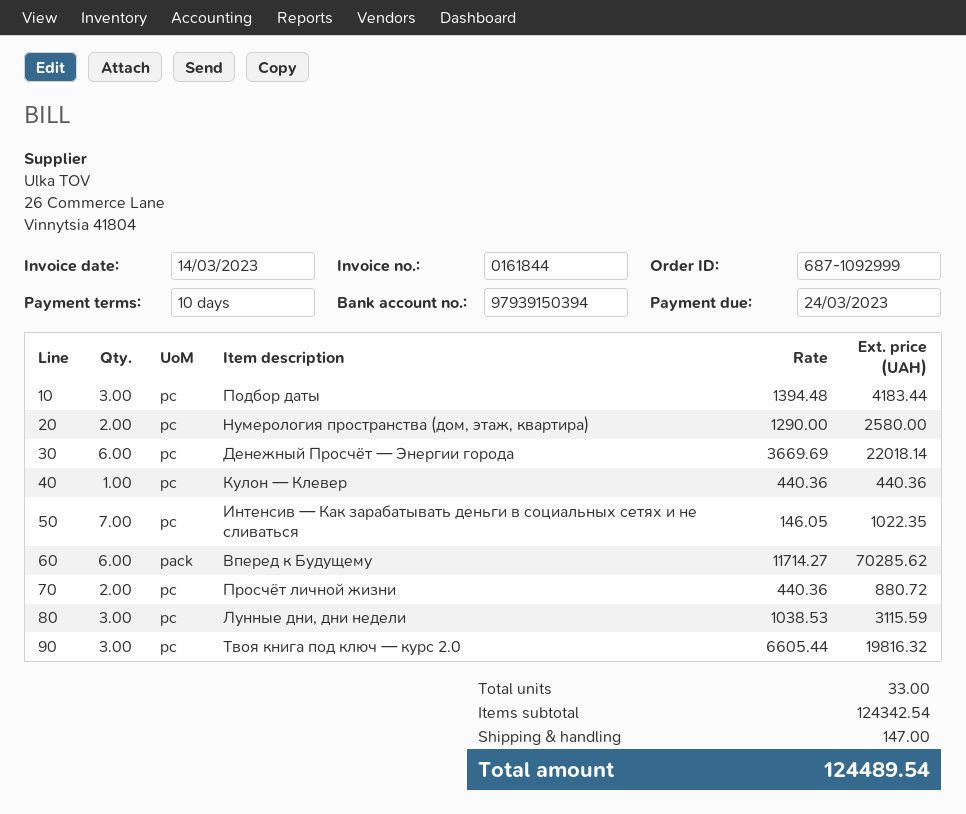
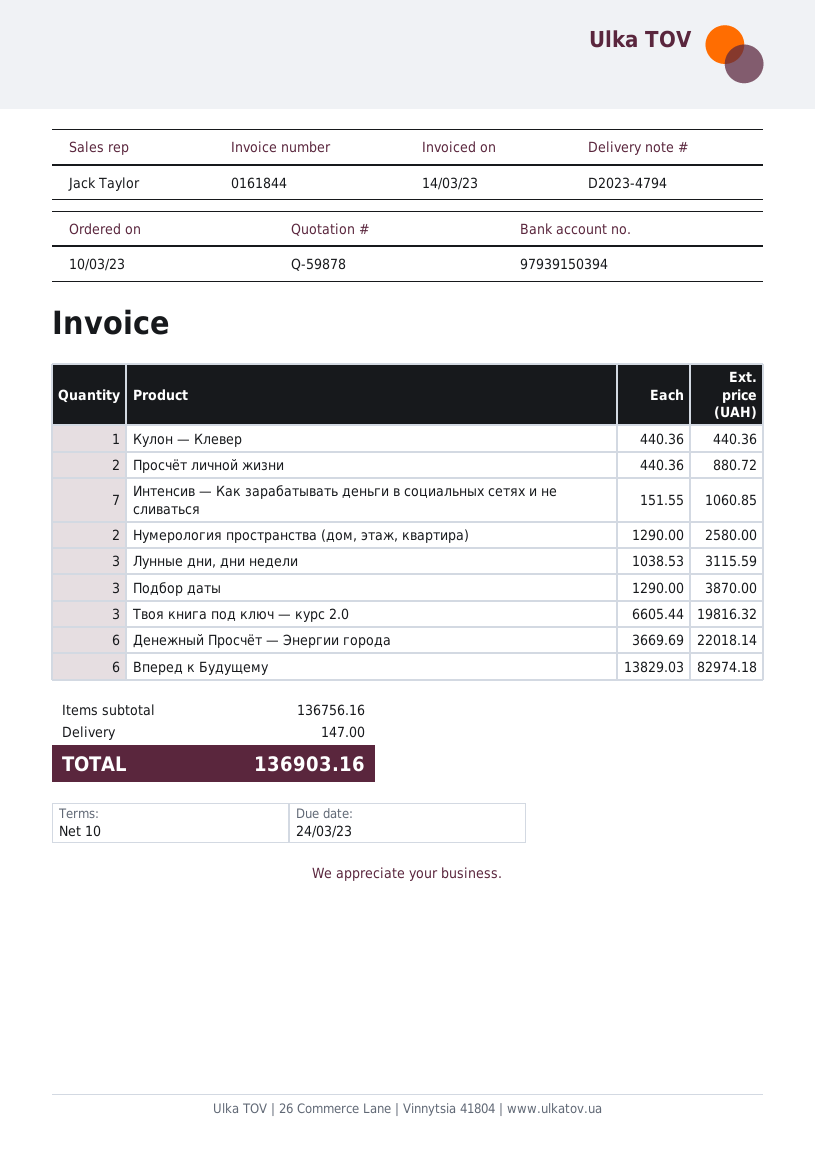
Подбор даты: 3 x 1394.48 = 4183.44 -> 3 x 1290.00 = 3870.00
Интенсив — Как зарабатывать деньги в социальных сетях и не сливаться: 7 x 146.05 = 1022.35 -> 7 x 151.55 = 1060.85
Вперед к Будущему: 6 x 11714.27 = 70285.62 -> 6 x 13829.03 = 82974.18
subtotal: 124342.54 -> 136756.16
total: 124489.54 -> 136903.16

